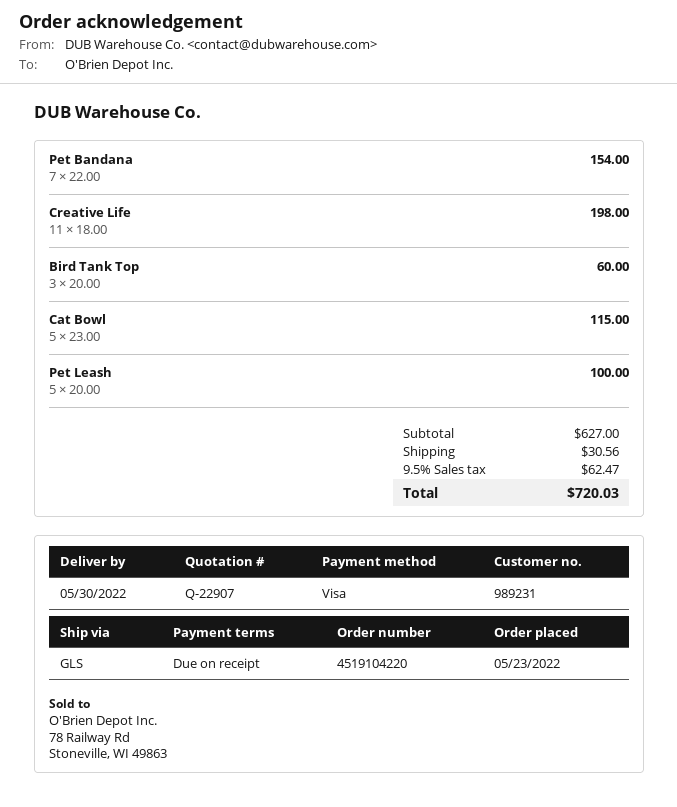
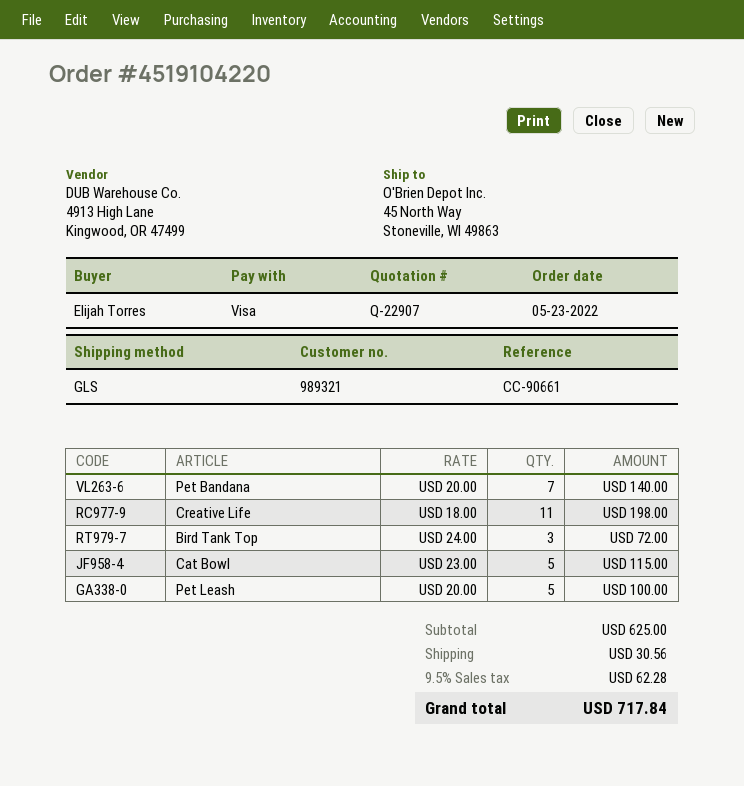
customer number: 989231 -> 989321
Pet Bandana: 7 x 22.00 = 154.00 -> 7 x 20.00 = 140.00
Bird Tank Top: 3 x 20.00 = 60.00 -> 3 x 24.00 = 72.00
subtotal: 627.00 -> 625.00
tax: 9.5% = 62.47 -> 9.5% = 62.28
total: 720.03 -> 717.84

